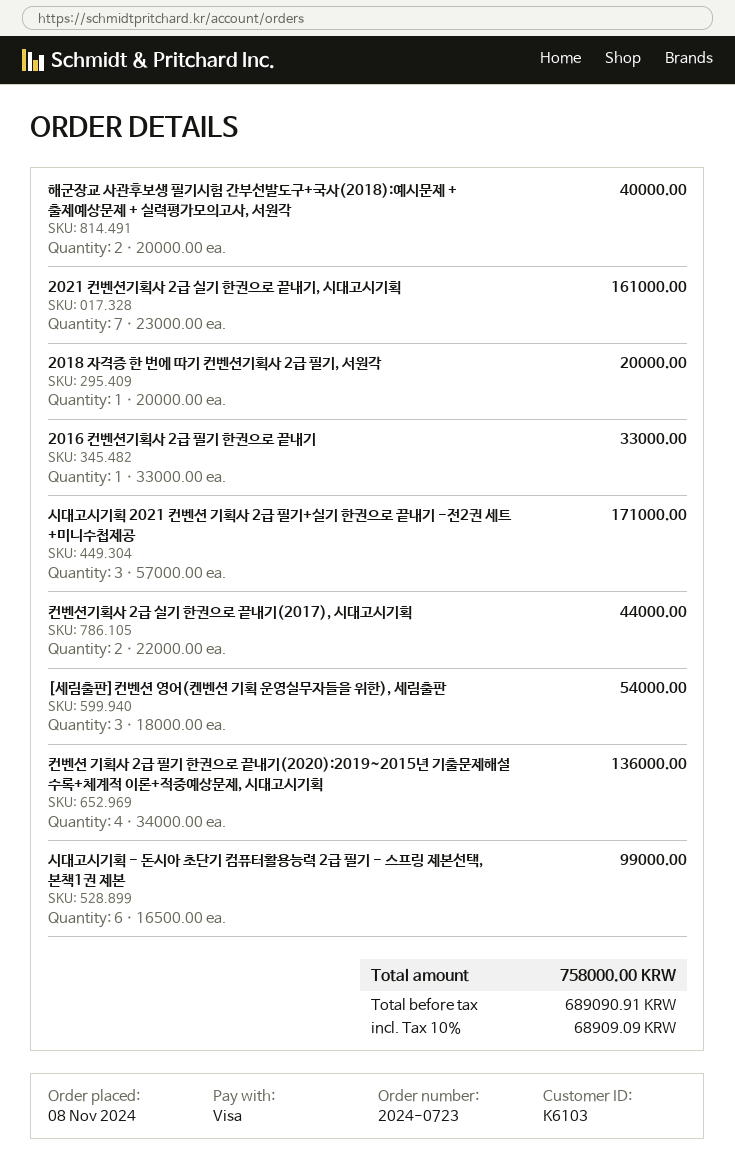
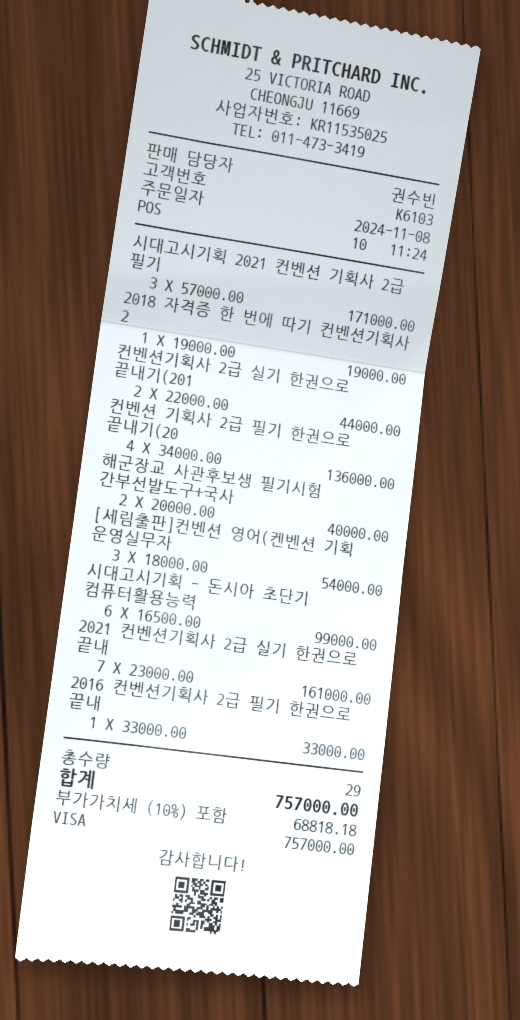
2018 자격증 한 번에 따기 컨벤션기획사 2급 필기, 서원각: 1 x 20000.00 = 20000.00 -> 1 x 19000.00 = 19000.00
tax: 10% = 68909.09 -> 10% = 68818.18
total: 758000.00 -> 757000.00

